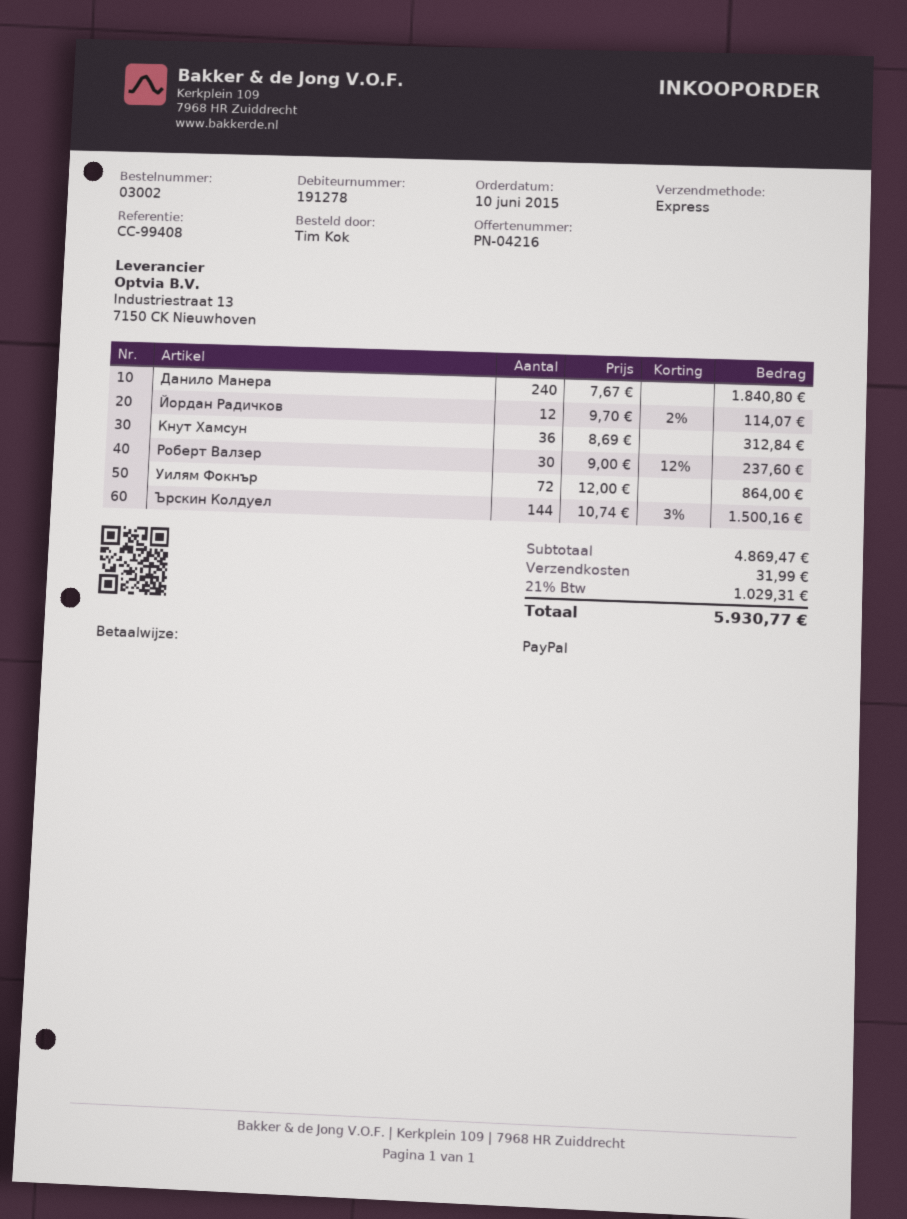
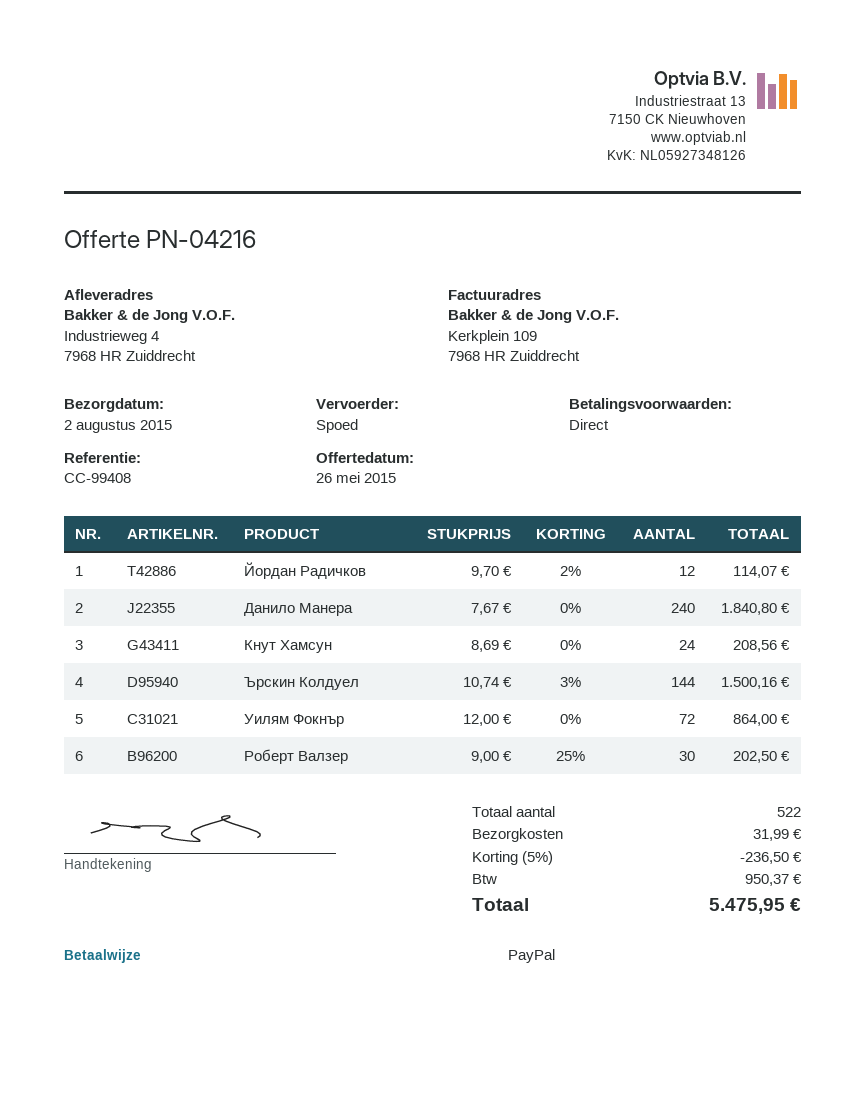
Кнут Хамсун: 36 x 8.69 = 312.84 -> 24 x 8.69 = 208.56
Роберт Валзер: 30 x 9.00 - 12% = 237.60 -> 30 x 9.00 - 25% = 202.50
discount: none -> 5% = 236.50
tax: 1029.31 -> 950.37
total: 5930.77 -> 5475.95

